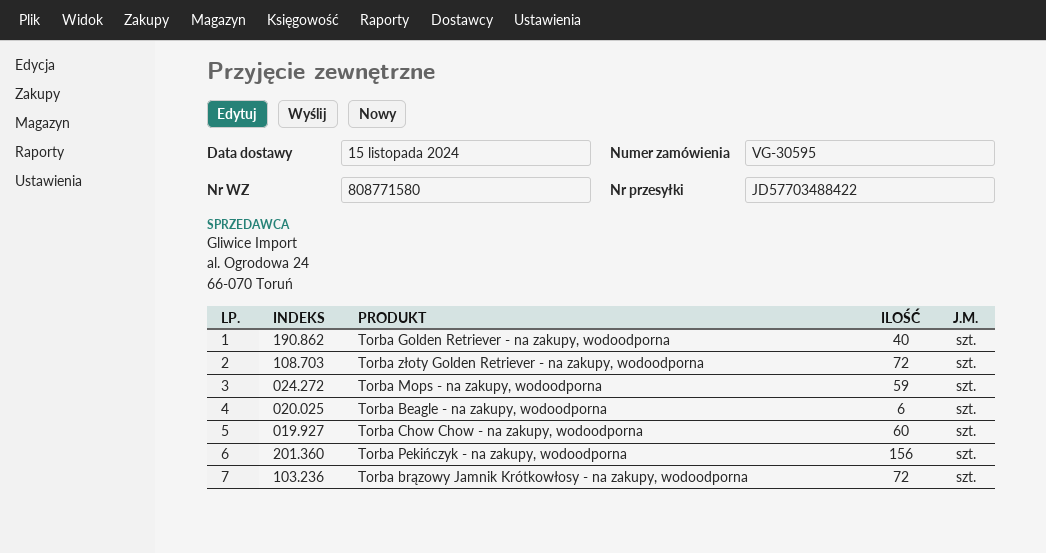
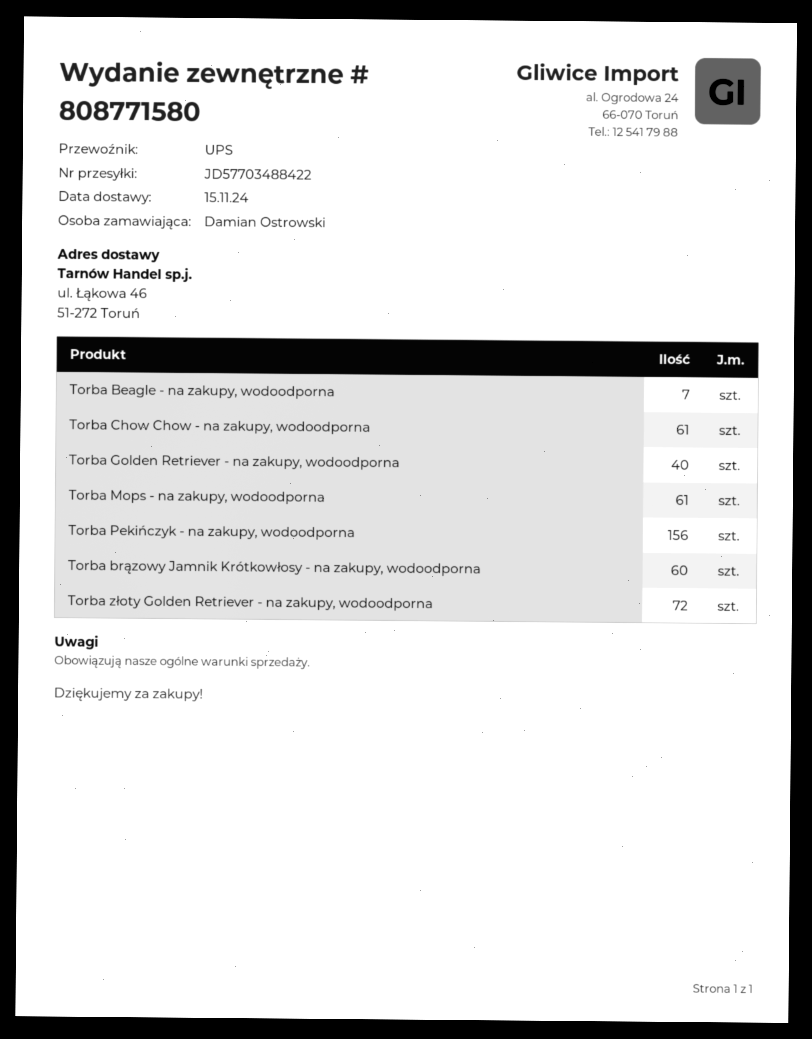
Torba Mops - na zakupy, wodoodporna: 59 -> 61
Torba Beagle - na zakupy, wodoodporna: 6 -> 7
Torba Chow Chow - na zakupy, wodoodporna: 60 -> 61
Torba brązowy Jamnik Krótkowłosy - na zakupy, wodoodporna: 72 -> 60

